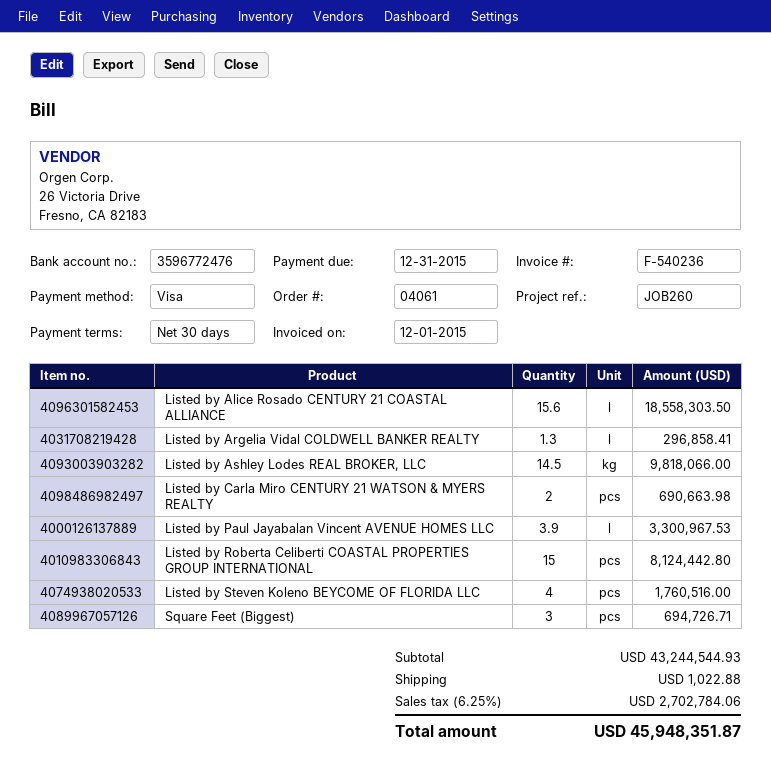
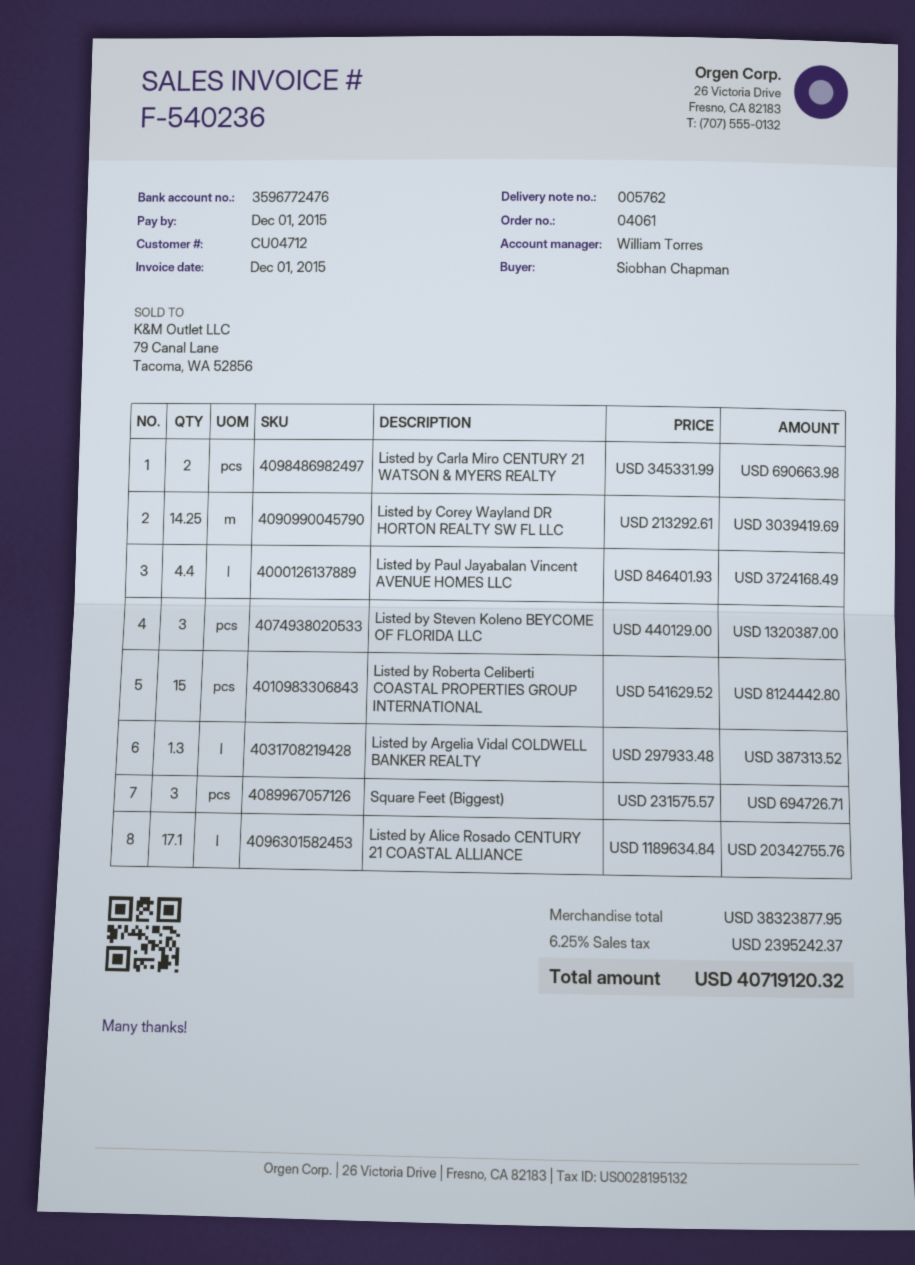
due date: 2015-12-31 -> 2015-12-01
Listed by Alice Rosado CENTURY 21 COASTAL ALLIANCE: 15.6 for 18558303.50 -> 17.1 for 20342755.76
Listed by Argelia Vidal COLDWELL BANKER REALTY: 1.3 for 296858.41 -> 1.3 for 387313.52
Listed by Ashley Lodes REAL BROKER, LLC: 14.5 for 9818066.00 -> none
Listed by Paul Jayabalan Vincent AVENUE HOMES LLC: 3.9 for 3300967.53 -> 4.4 for 3724168.49
Listed by Steven Koleno BEYCOME OF FLORIDA LLC: 4 for 1760516.00 -> 3 for 1320387.00
Listed by Corey Wayland DR HORTON REALTY SW FL LLC: none -> 14.25 for 3039419.69
subtotal: 43244544.93 -> 38323877.95
shipping: 1022.88 -> none
tax: 6.25% = 2702784.06 -> 6.25% = 2395242.37
total: 45948351.87 -> 40719120.32

